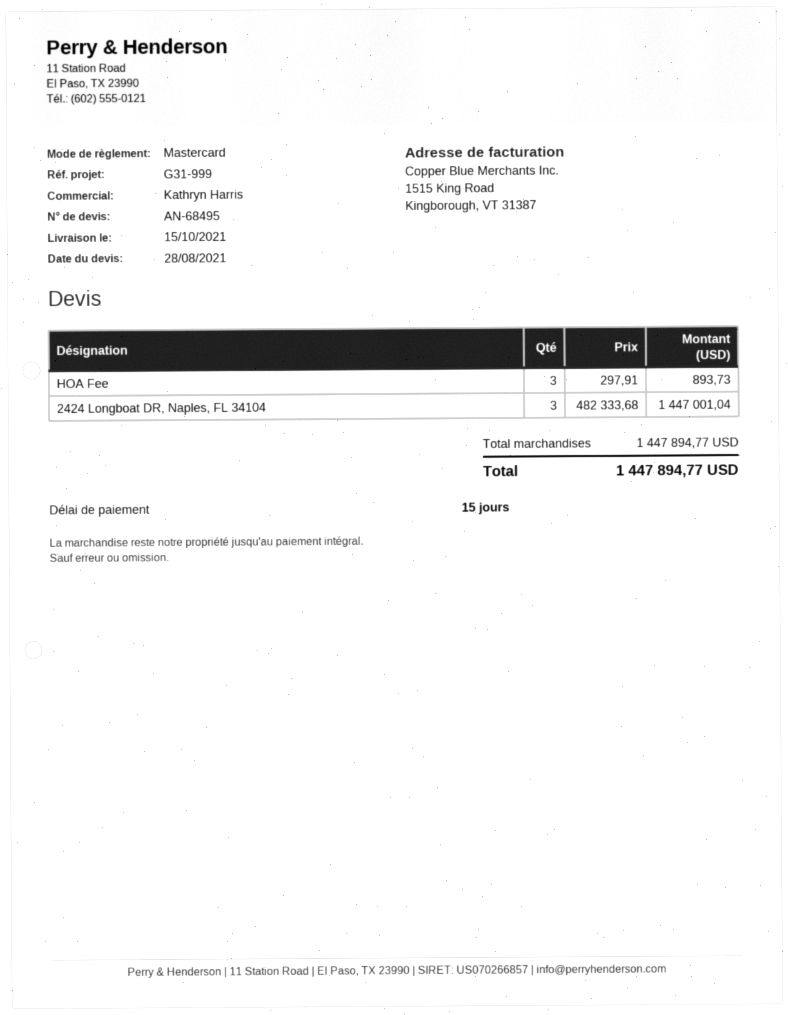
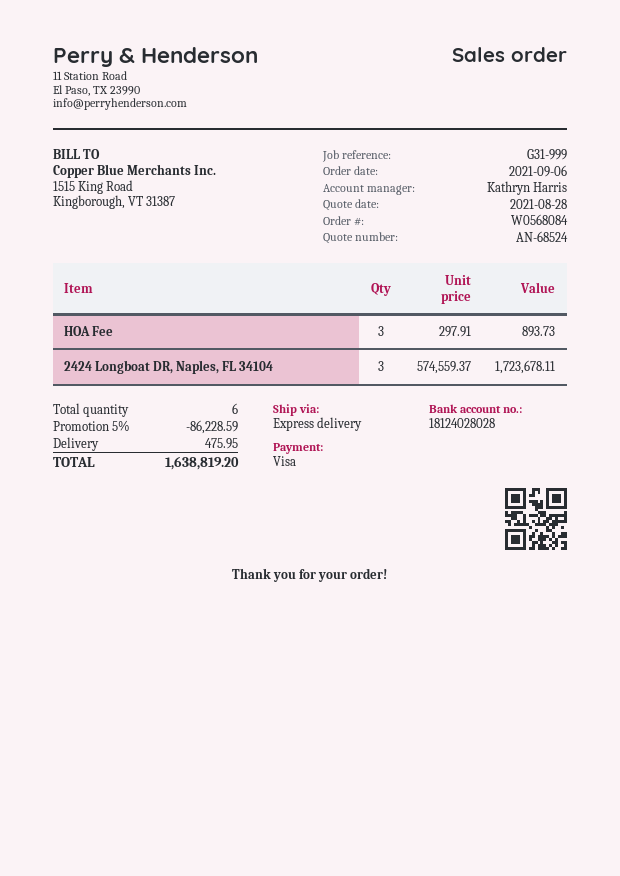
quote number: AN-68495 -> AN-68524
payment method: Mastercard -> Visa
2424 Longboat DR, Naples, FL 34104: 3 x 482333.68 = 1447001.04 -> 3 x 574559.37 = 1723678.11
discount: none -> 5% = 86228.59
shipping: none -> 475.95
total: 1447894.77 -> 1638819.20

